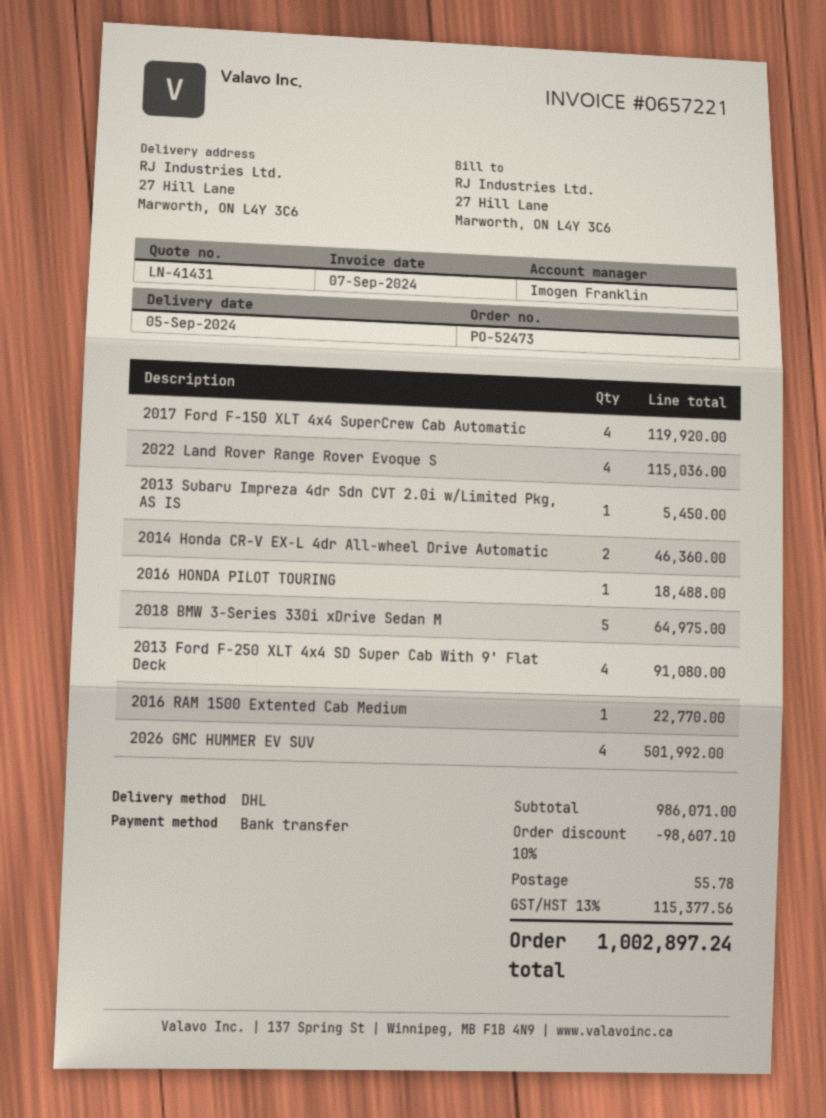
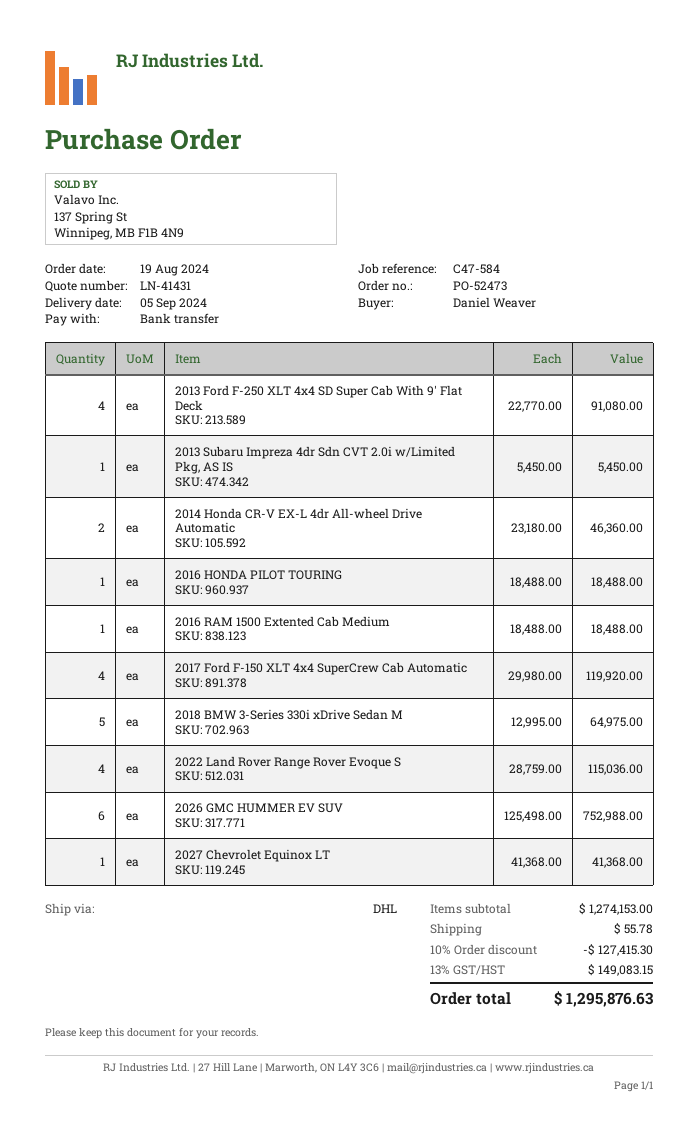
2016 RAM 1500 Extented Cab Medium: 1 for 22770.00 -> 1 for 18488.00
2026 GMC HUMMER EV SUV: 4 for 501992.00 -> 6 for 752988.00
2027 Chevrolet Equinox LT: none -> 1 for 41368.00
subtotal: 986071.00 -> 1274153.00
discount: 10% = 98607.10 -> 10% = 127415.30
tax: 13% = 115377.56 -> 13% = 149083.15
total: 1002897.24 -> 1295876.63

